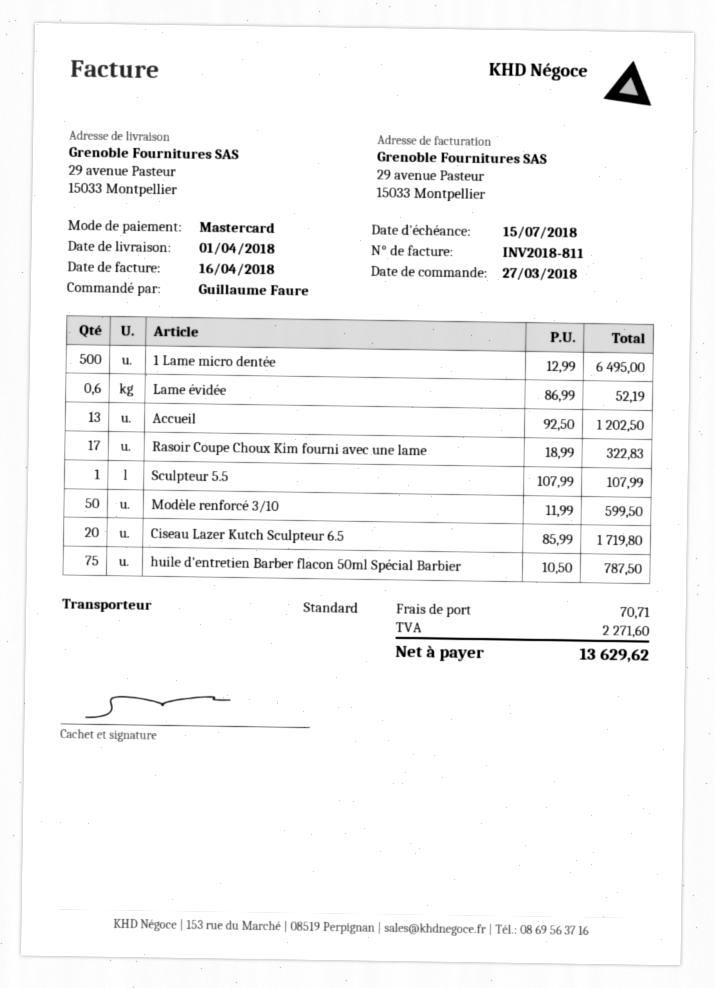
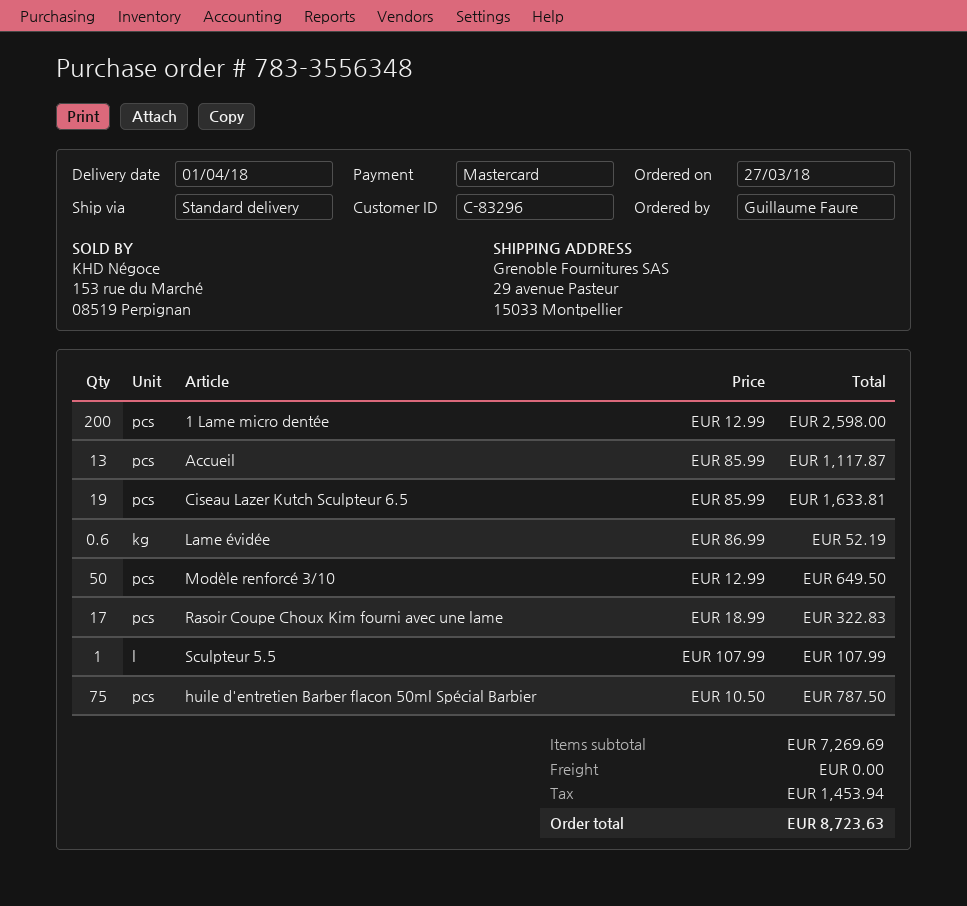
1 Lame micro dentée: 500 x 12.99 = 6495.00 -> 200 x 12.99 = 2598.00
Accueil: 13 x 92.50 = 1202.50 -> 13 x 85.99 = 1117.87
Modèle renforcé 3/10: 50 x 11.99 = 599.50 -> 50 x 12.99 = 649.50
Ciseau Lazer Kutch Sculpteur 6.5: 20 x 85.99 = 1719.80 -> 19 x 85.99 = 1633.81
shipping: 70.71 -> 0.00
tax: 2271.60 -> 1453.94
total: 13629.62 -> 8723.63

